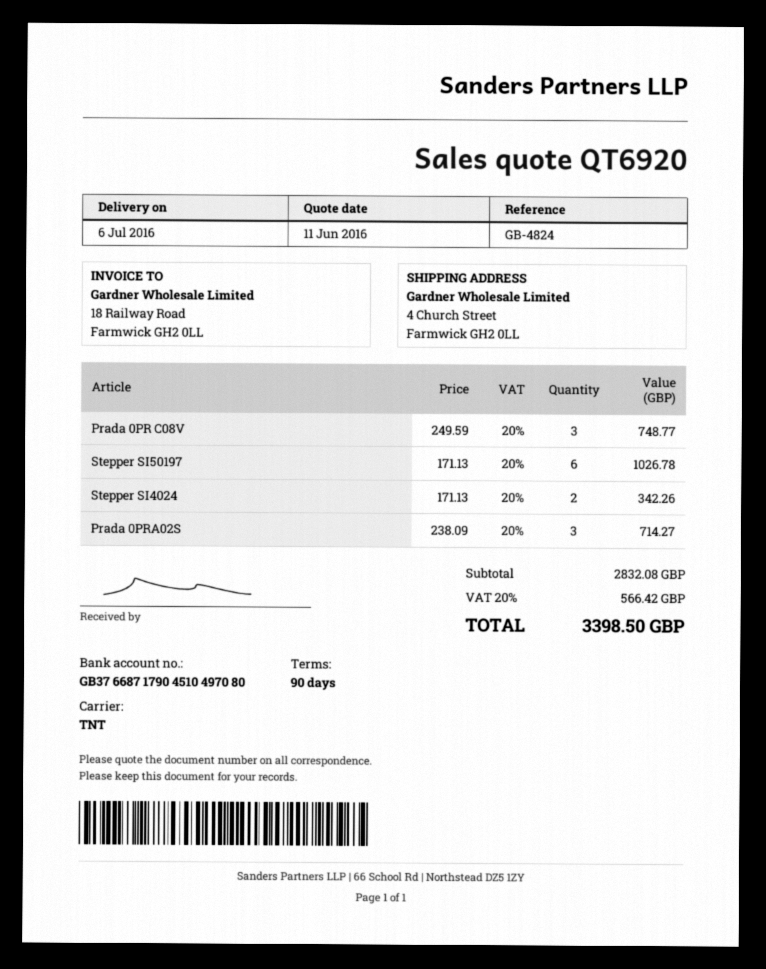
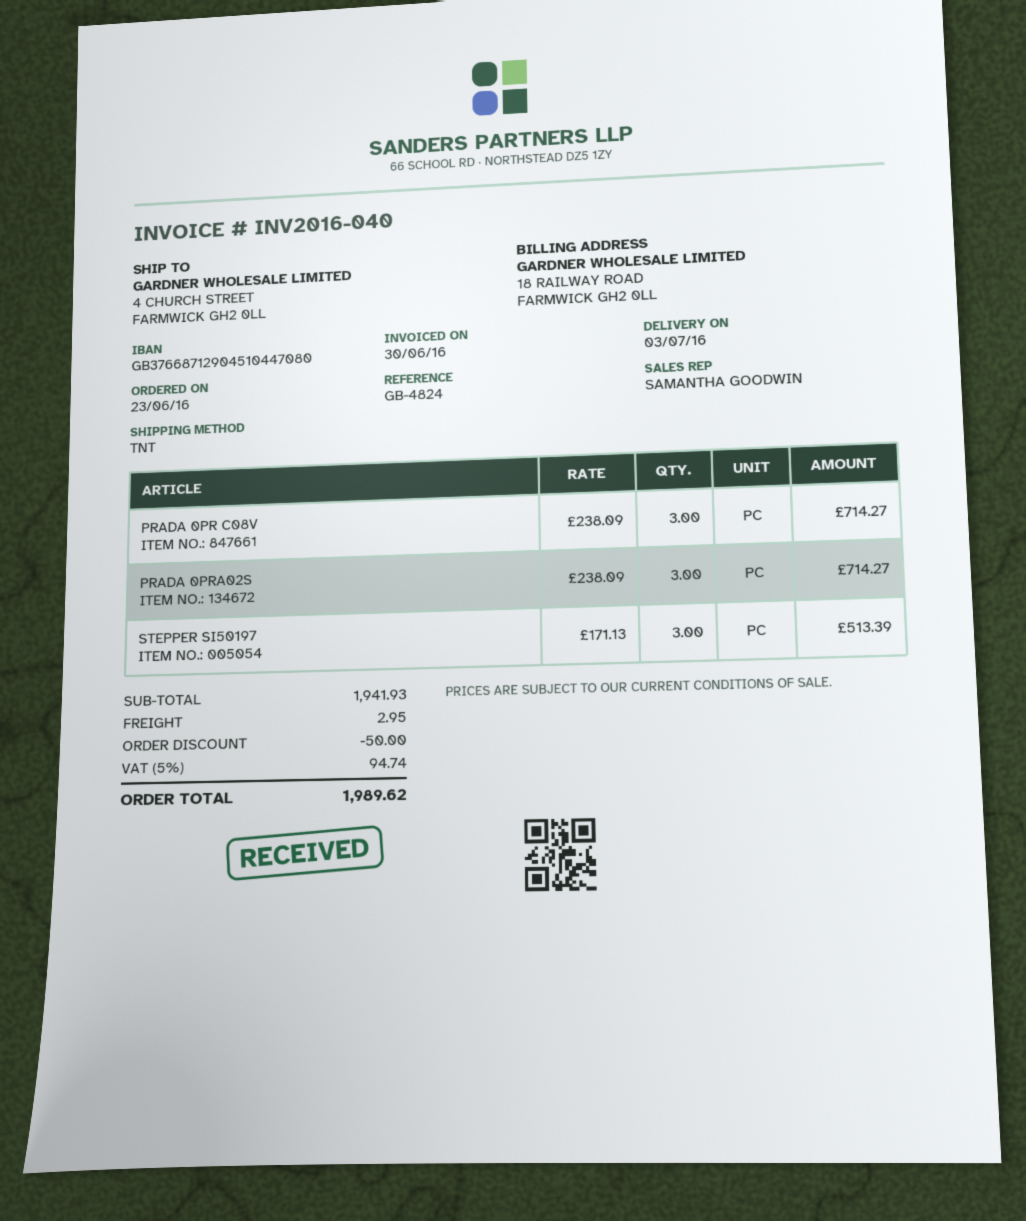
delivery date: 2016-07-06 -> 2016-07-03
bank account: GB37668717904510497080 -> GB37668712904510447080
Prada 0PR C08V: 3 x 249.59 = 748.77 -> 3 x 238.09 = 714.27
Stepper SI50197: 6 x 171.13 = 1026.78 -> 3 x 171.13 = 513.39
Stepper SI4024: 2 x 171.13 = 342.26 -> none
subtotal: 2832.08 -> 1941.93
discount: none -> 50.00
shipping: none -> 2.95
tax: 20% = 566.42 -> 5% = 94.74
total: 3398.50 -> 1989.62

